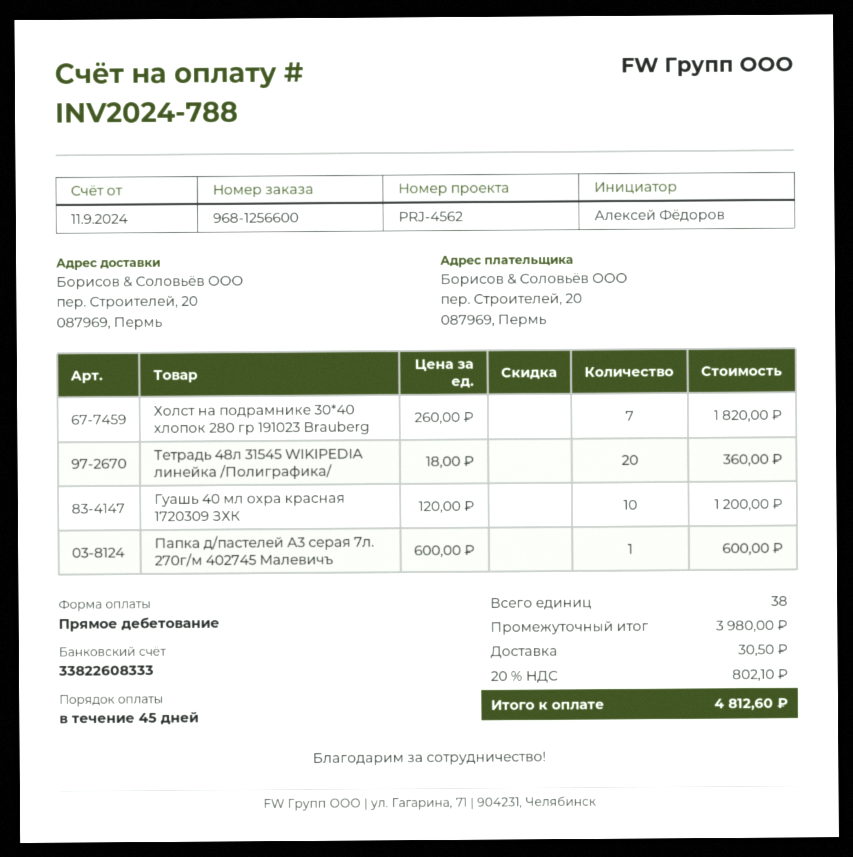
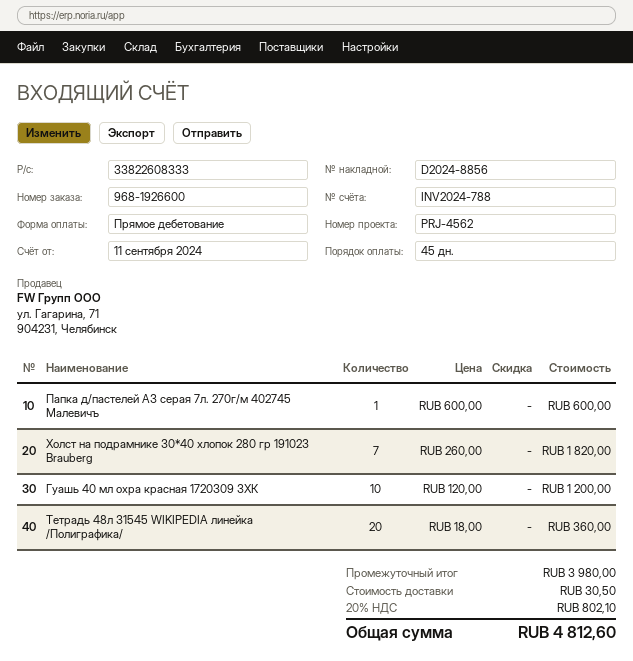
order number: 968-1256600 -> 968-1926600

